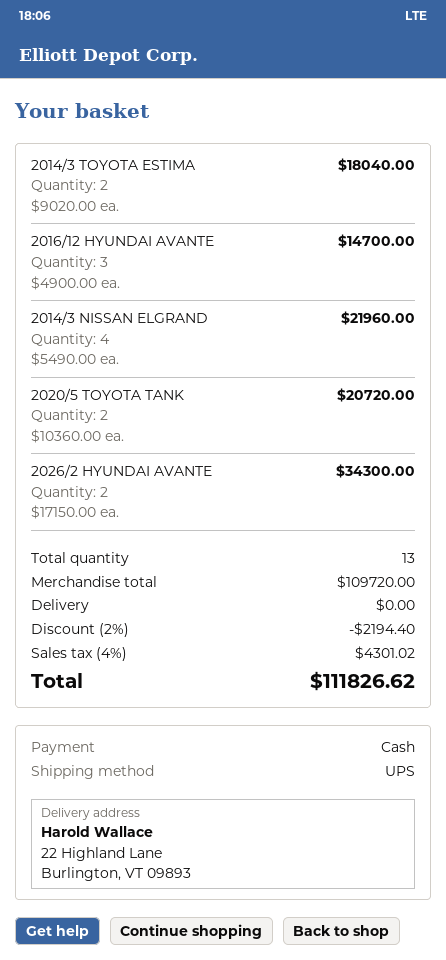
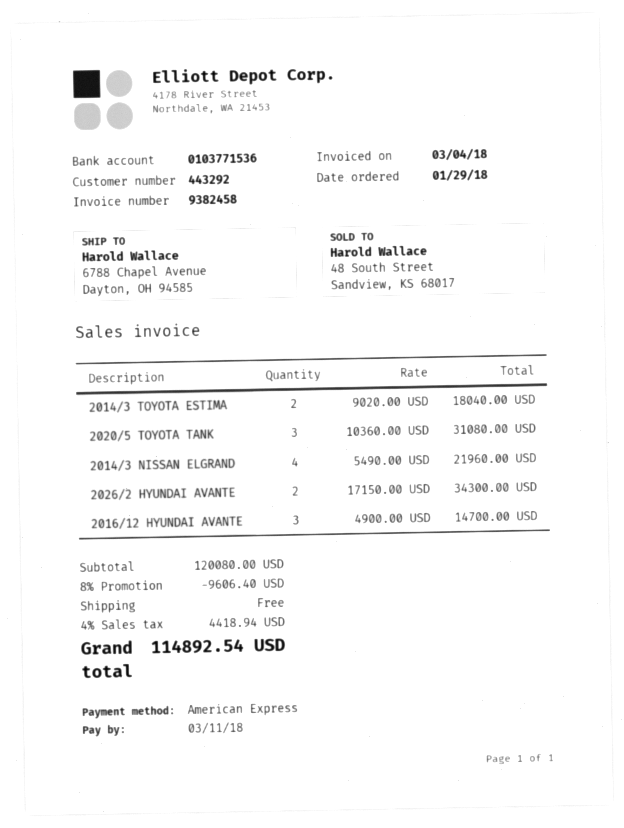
payment method: cash -> American Express
ship to: 22 Highland Lane, Burlington, VT 09893 -> 6788 Chapel Avenue, Dayton, OH 94585
2020/5 TOYOTA TANK: 2 x 10360.00 = 20720.00 -> 3 x 10360.00 = 31080.00
subtotal: 109720.00 -> 120080.00
discount: 2% = 2194.40 -> 8% = 9606.40
tax: 4% = 4301.02 -> 4% = 4418.94
total: 111826.62 -> 114892.54

